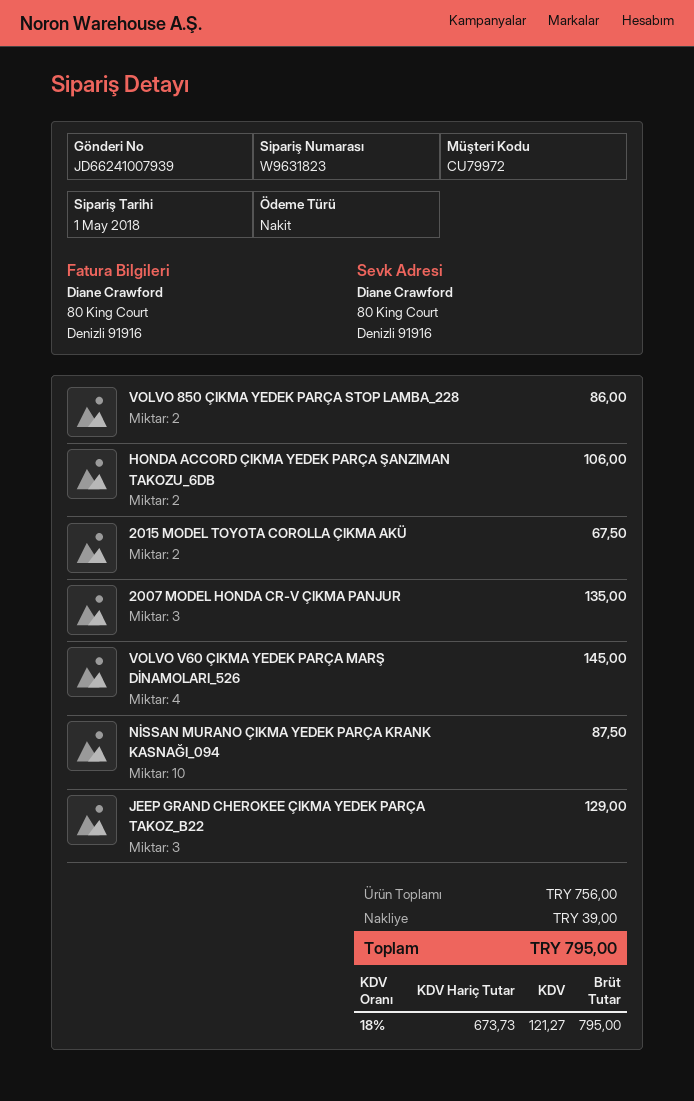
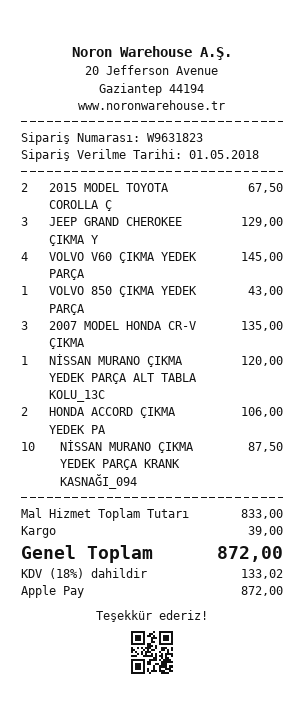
payment method: cash -> Apple Pay
VOLVO 850 ÇIKMA YEDEK PARÇA STOP LAMBA_228: 2 for 86.00 -> 1 for 43.00
NİSSAN MURANO ÇIKMA YEDEK PARÇA ALT TABLA KOLU_13C: none -> 1 for 120.00
subtotal: 756.00 -> 833.00
tax: 18% = 121.27 -> 18% = 133.02
total: 795.00 -> 872.00

